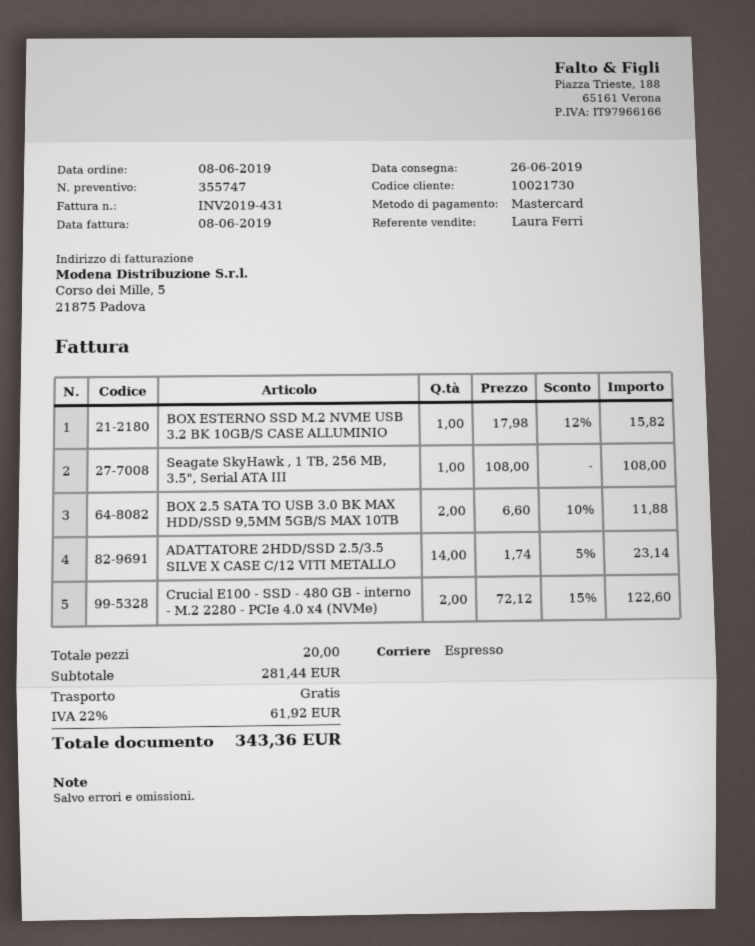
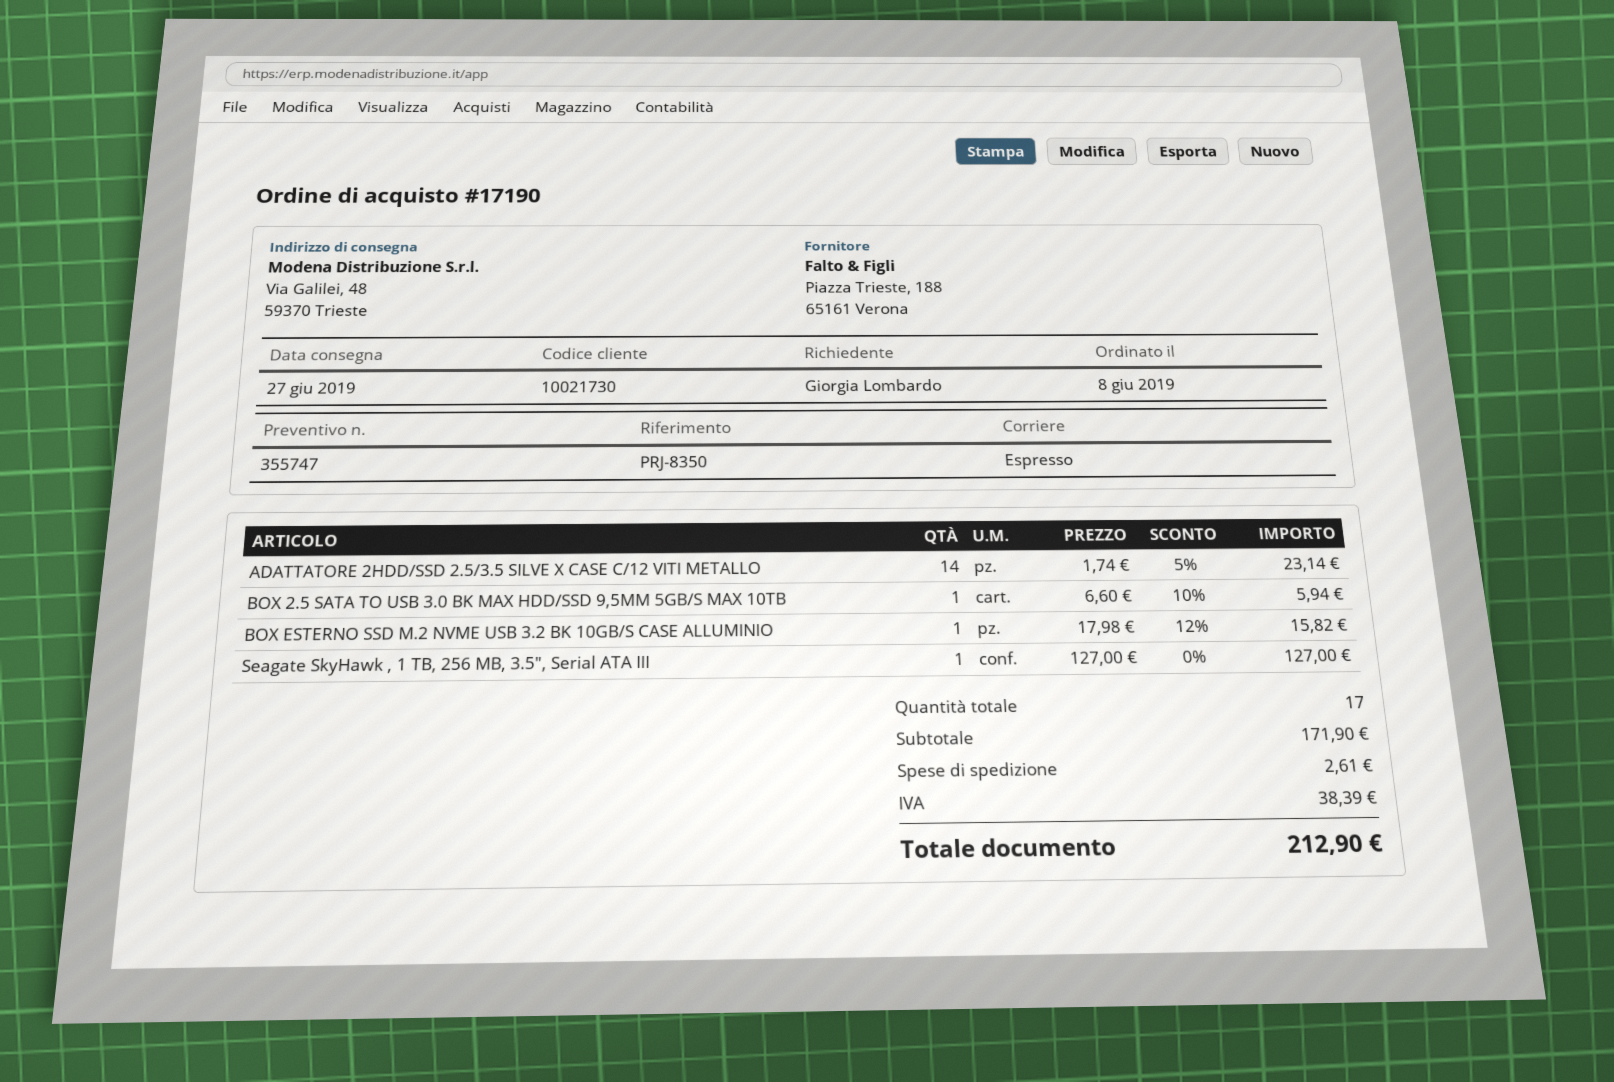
delivery date: 2019-06-26 -> 2019-06-27
Seagate SkyHawk , 1 TB, 256 MB, 3.5", Serial ATA III: 1 x 108.00 = 108.00 -> 1 x 127.00 = 127.00
BOX 2.5 SATA TO USB 3.0 BK MAX HDD/SSD 9,5MM 5GB/S MAX 10TB: 2 x 6.60 - 10% = 11.88 -> 1 x 6.60 - 10% = 5.94
Crucial E100 - SSD - 480 GB - interno - M.2 2280 - PCIe 4.0 x4 (NVMe): 2 x 72.12 - 15% = 122.60 -> none
total quantity: 20 -> 17
subtotal: 281.44 -> 171.90
shipping: 0.00 -> 2.61
tax: 61.92 -> 38.39
total: 343.36 -> 212.90

